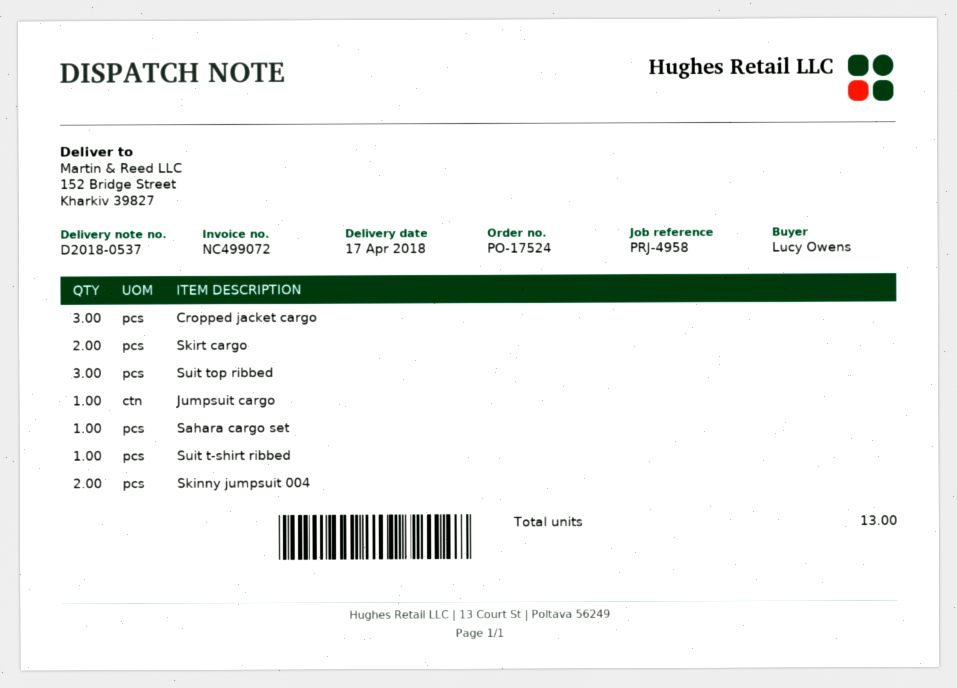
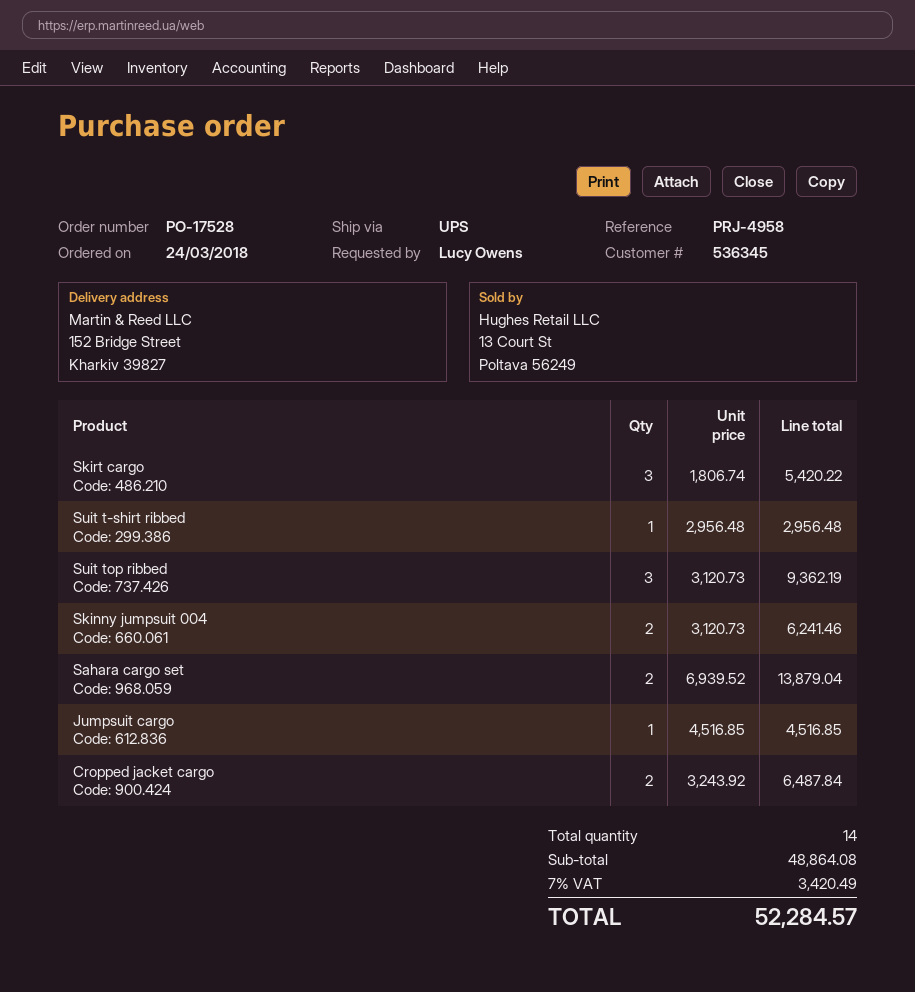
order number: PO-17524 -> PO-17528
Cropped jacket cargo: 3 -> 2
Skirt cargo: 2 -> 3
Sahara cargo set: 1 -> 2
total quantity: 13 -> 14

